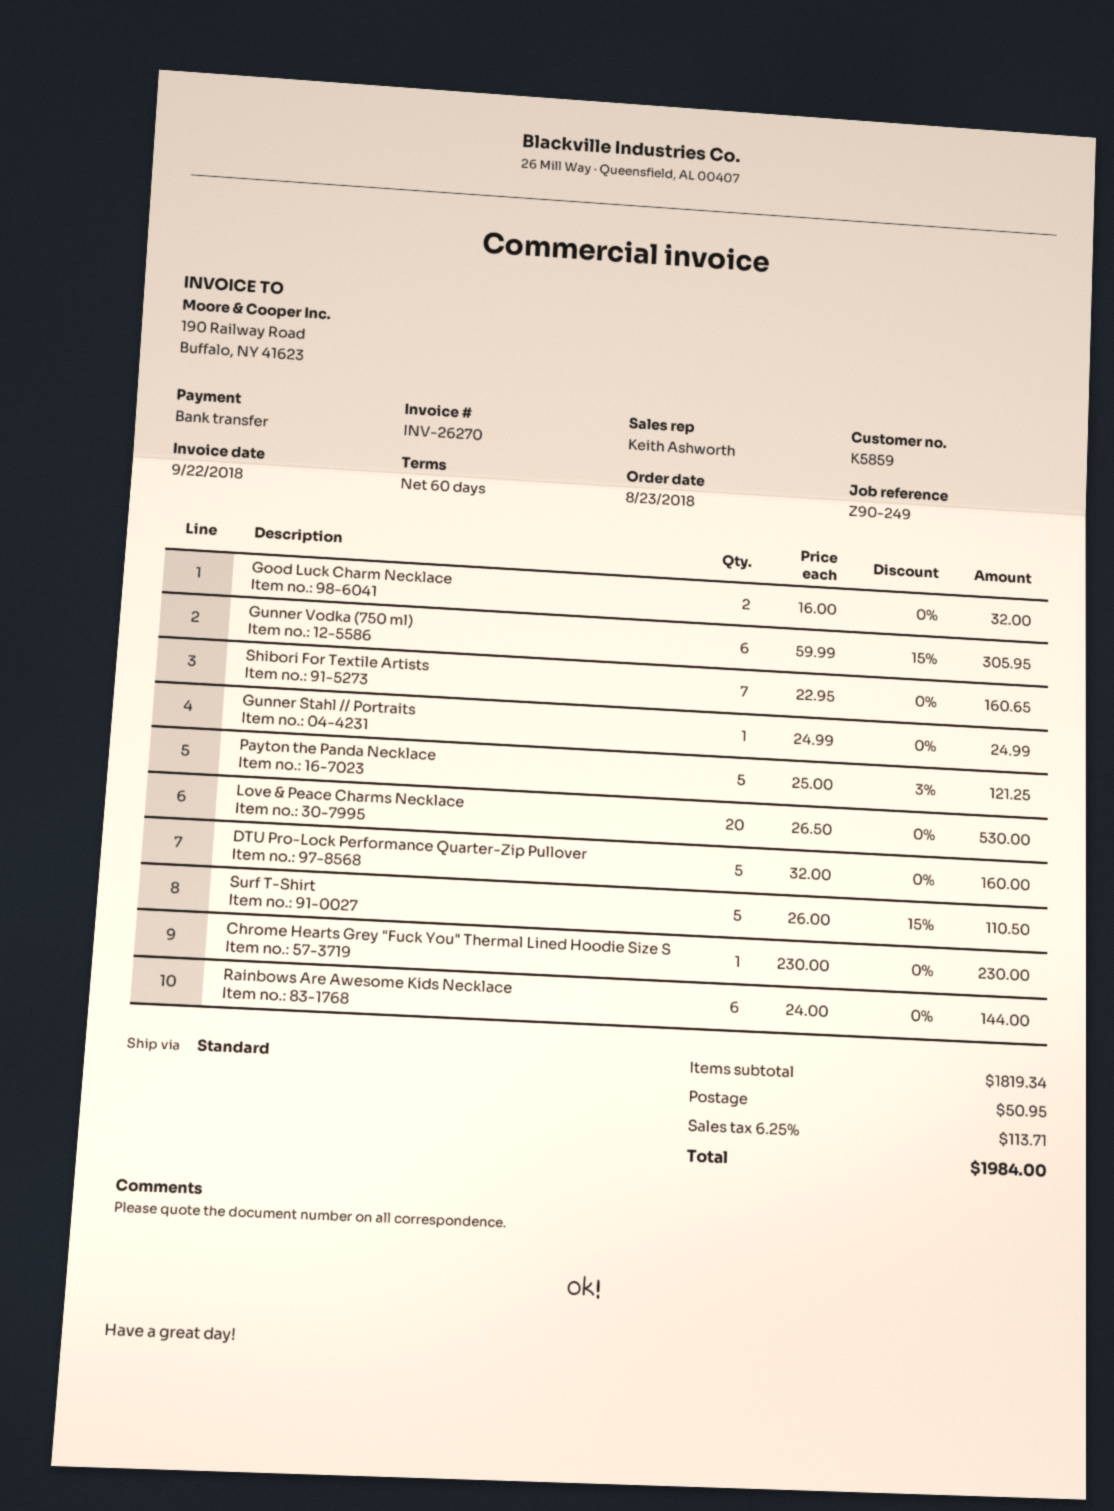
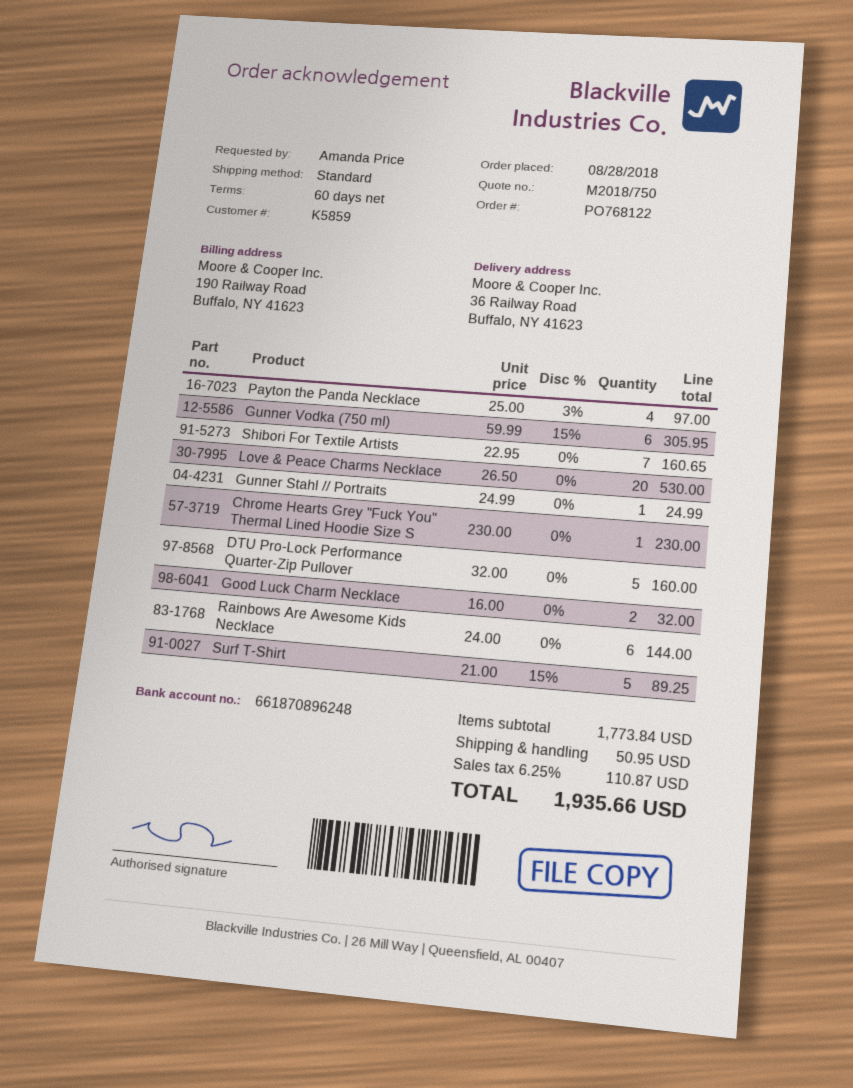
order date: 2018-08-23 -> 2018-08-28
Payton the Panda Necklace: 5 x 25.00 - 3% = 121.25 -> 4 x 25.00 - 3% = 97.00
Surf T-Shirt: 5 x 26.00 - 15% = 110.50 -> 5 x 21.00 - 15% = 89.25
subtotal: 1819.34 -> 1773.84
tax: 6.25% = 113.71 -> 6.25% = 110.87
total: 1984.00 -> 1935.66

